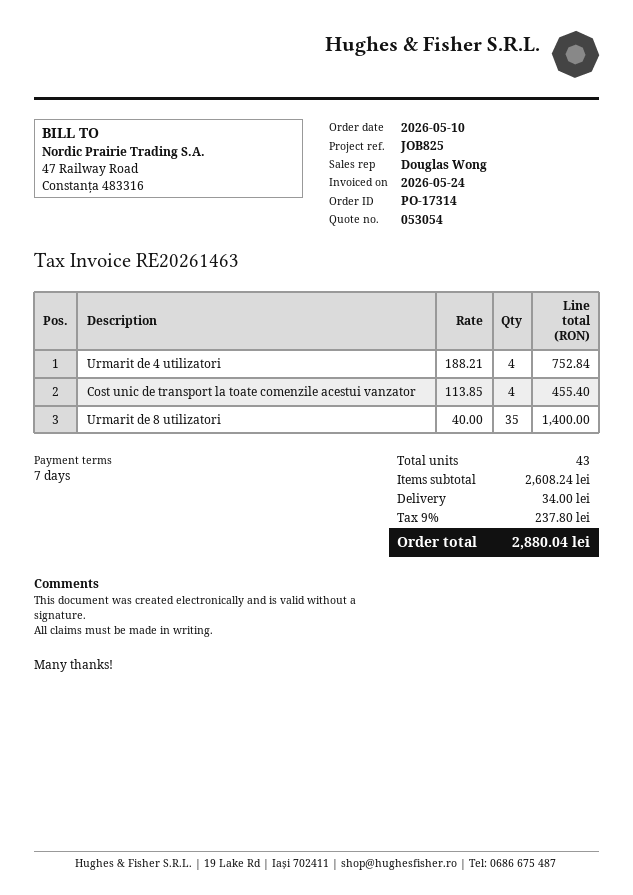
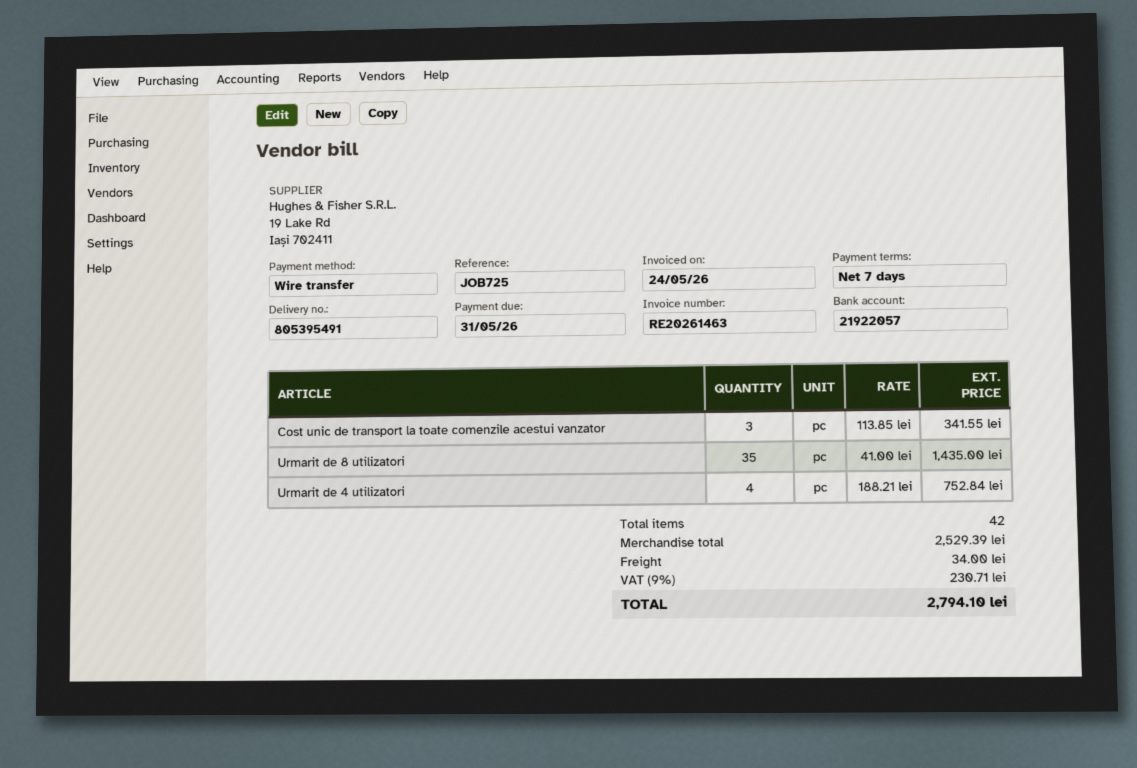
reference: JOB825 -> JOB725
Cost unic de transport la toate comenzile acestui vanzator: 4 x 113.85 = 455.40 -> 3 x 113.85 = 341.55
Urmarit de 8 utilizatori: 35 x 40.00 = 1400.00 -> 35 x 41.00 = 1435.00
total quantity: 43 -> 42
subtotal: 2608.24 -> 2529.39
tax: 9% = 237.80 -> 9% = 230.71
total: 2880.04 -> 2794.10

